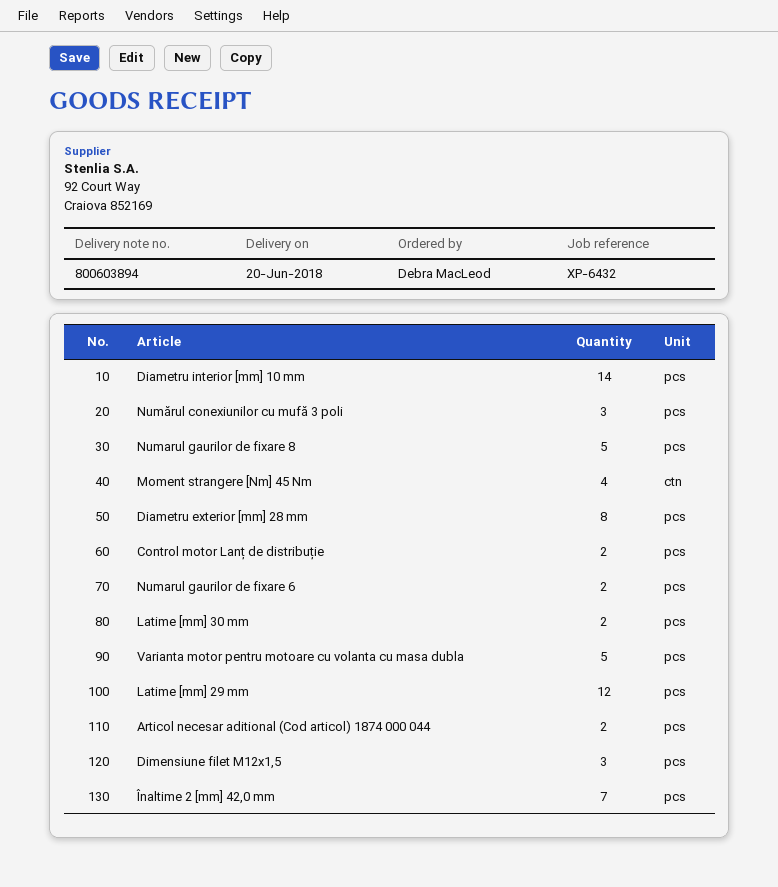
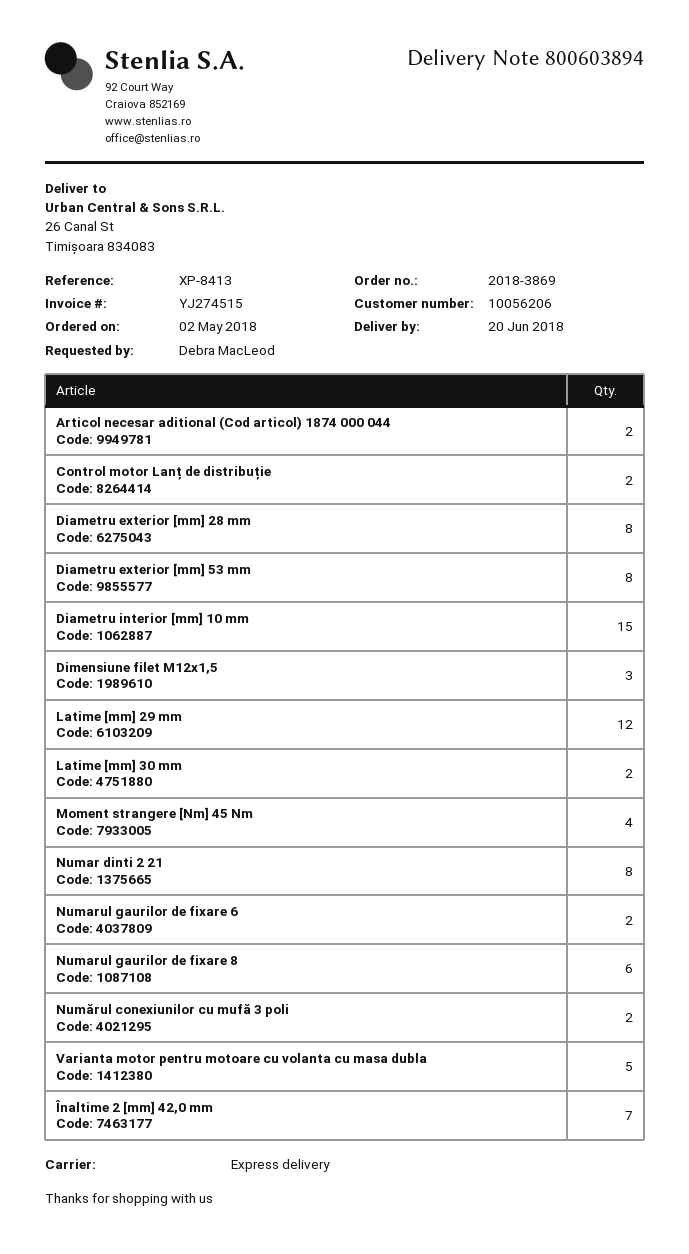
reference: XP-6432 -> XP-8413
Diametru interior [mm] 10 mm: 14 -> 15
Numărul conexiunilor cu mufă 3 poli: 3 -> 2
Numarul gaurilor de fixare 8: 5 -> 6
Diametru exterior [mm] 53 mm: none -> 8
Numar dinti 2 21: none -> 8

